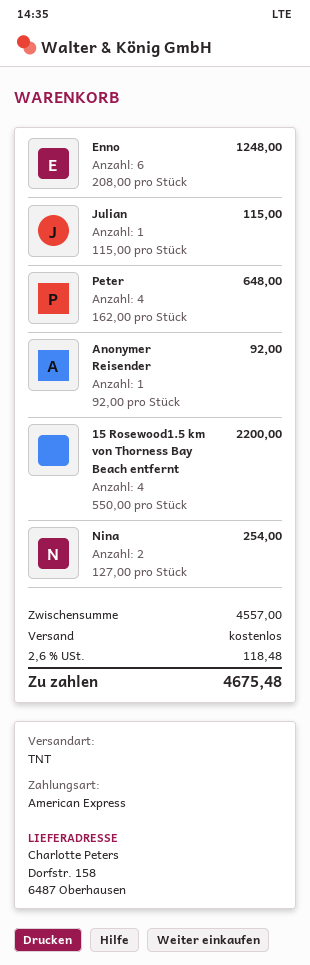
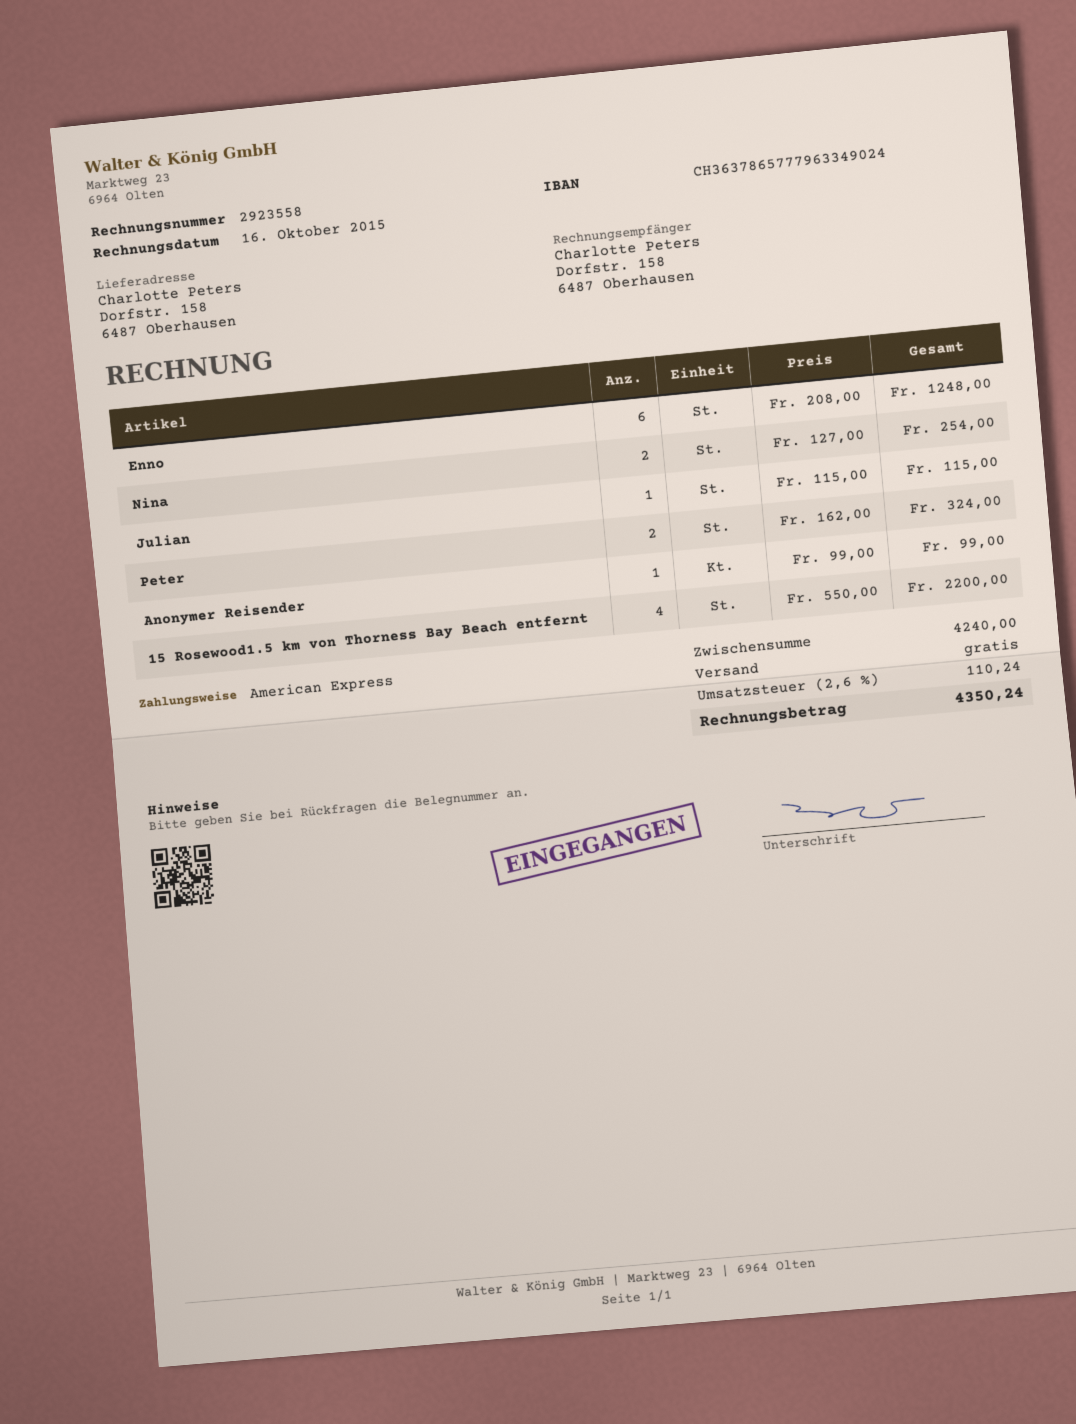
Peter: 4 x 162.00 = 648.00 -> 2 x 162.00 = 324.00
Anonymer Reisender: 1 x 92.00 = 92.00 -> 1 x 99.00 = 99.00
subtotal: 4557.00 -> 4240.00
tax: 2.6% = 118.48 -> 2.6% = 110.24
total: 4675.48 -> 4350.24

